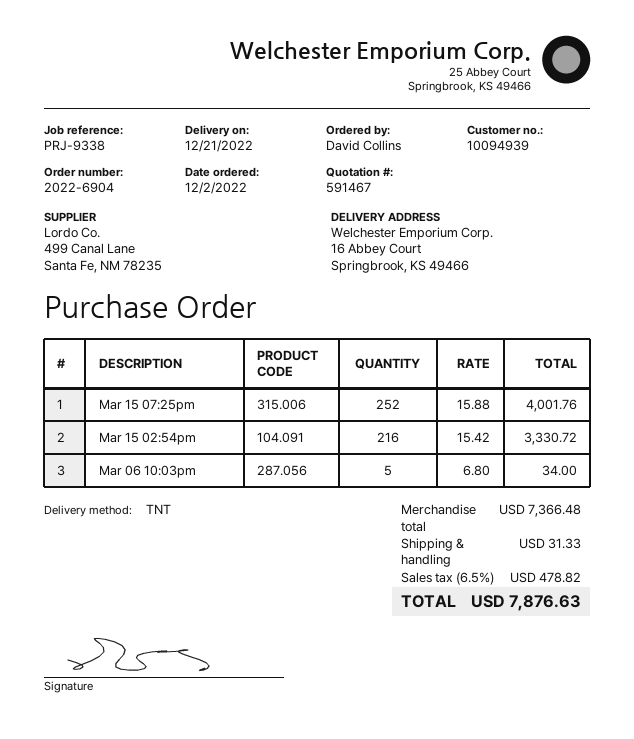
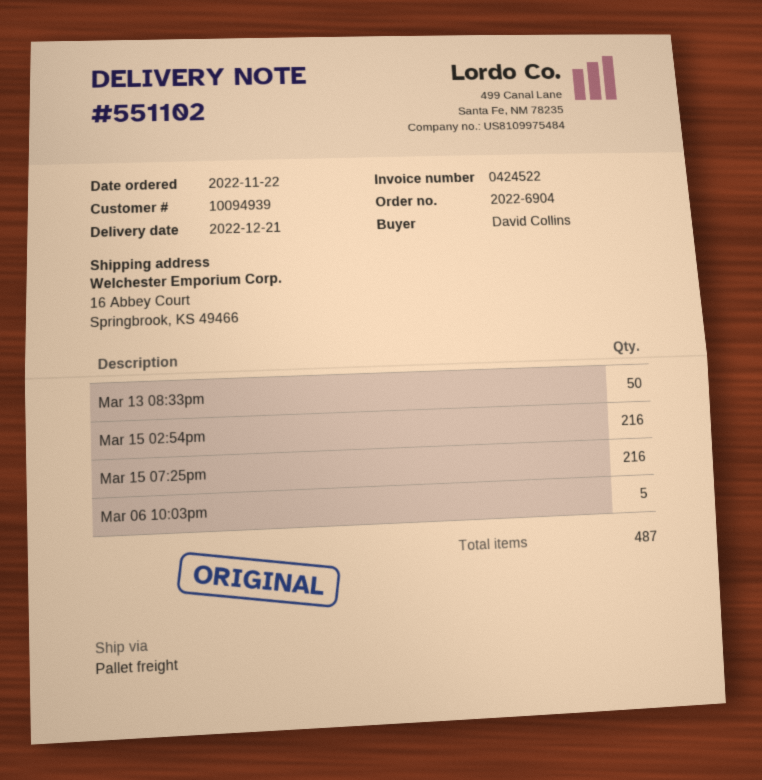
order date: 2022-12-02 -> 2022-11-22
shipping method: TNT -> pallet freight
Mar 15 07:25pm: 252 -> 216
Mar 13 08:33pm: none -> 50

